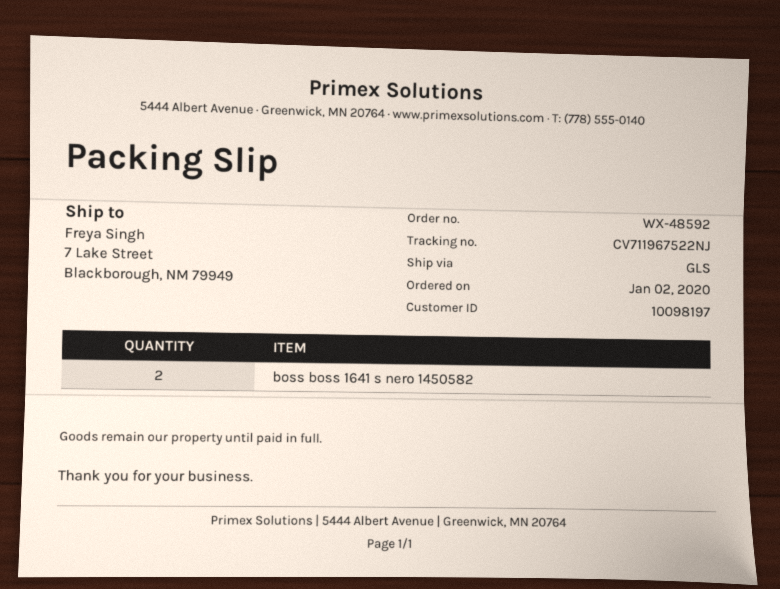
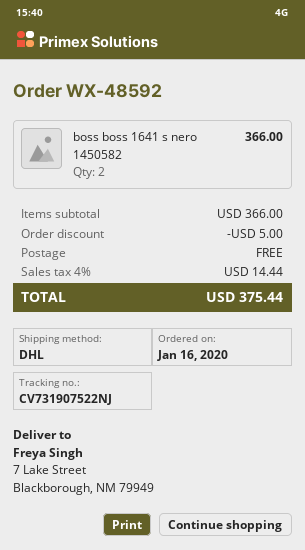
order date: 2020-01-02 -> 2020-01-16
shipping method: GLS -> DHL
tracking number: CV711967522NJ -> CV731907522NJ

